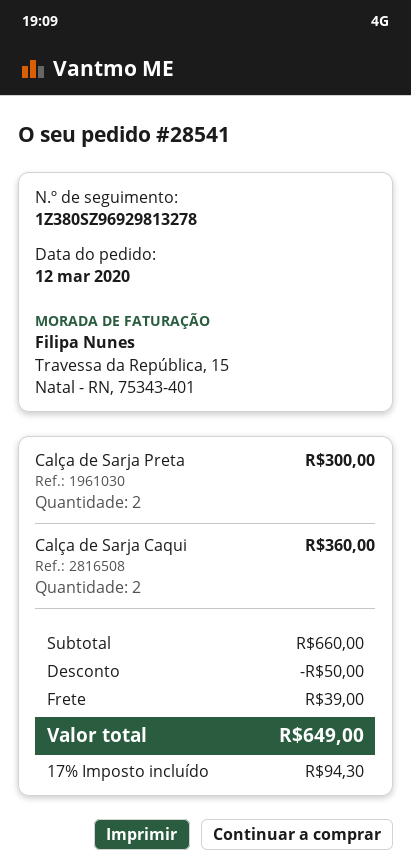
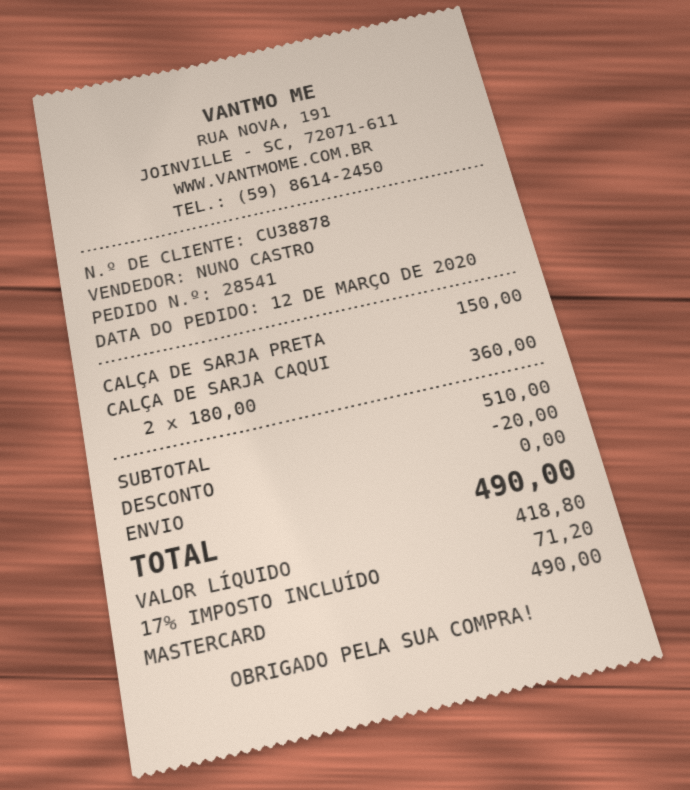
Calça de Sarja Preta: 2 for 300.00 -> 1 for 150.00
subtotal: 660.00 -> 510.00
discount: 50.00 -> 20.00
shipping: 39.00 -> 0.00
tax: 17% = 94.30 -> 17% = 71.20
total: 649.00 -> 490.00

